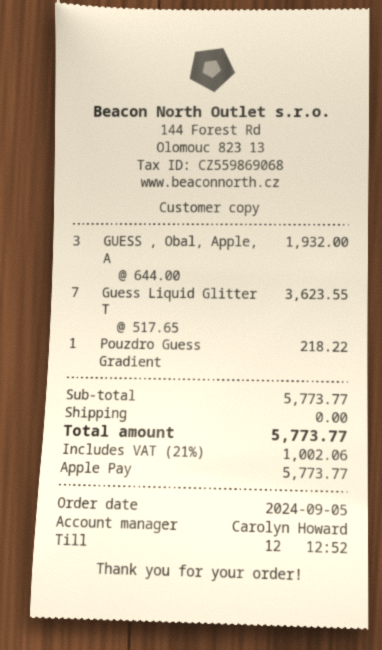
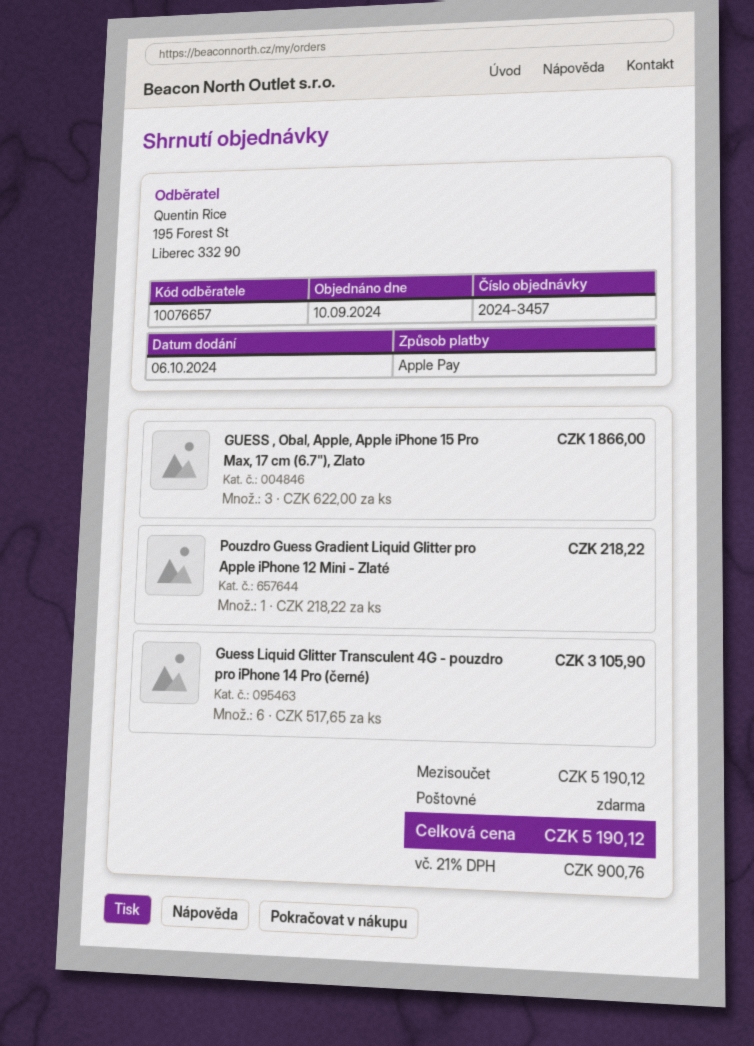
order date: 2024-09-05 -> 2024-09-10
GUESS , Obal, Apple, A: 3 x 644.00 = 1932.00 -> 3 x 622.00 = 1866.00
Guess Liquid Glitter T: 7 x 517.65 = 3623.55 -> 6 x 517.65 = 3105.90
subtotal: 5773.77 -> 5190.12
tax: 21% = 1002.06 -> 21% = 900.76
total: 5773.77 -> 5190.12

